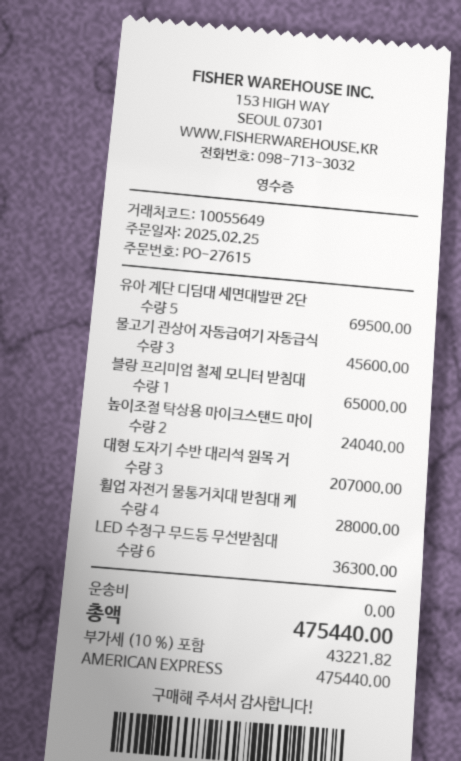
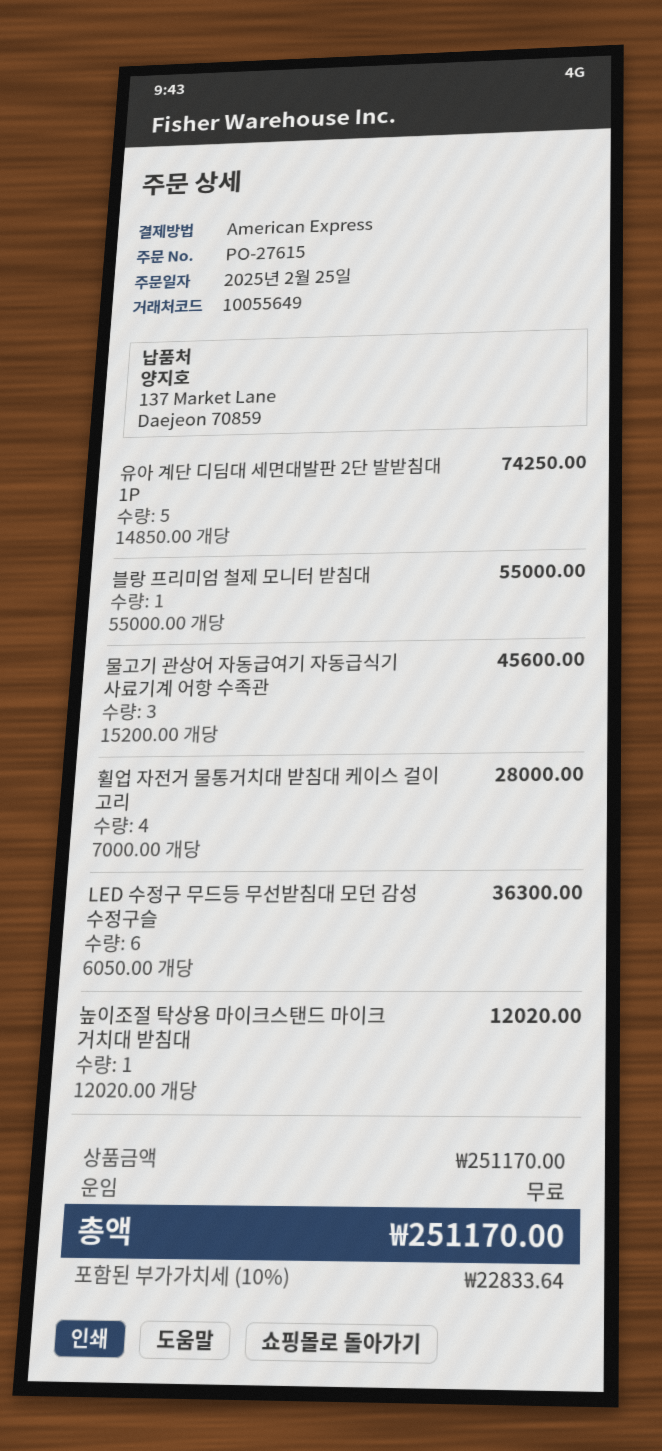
유아 계단 디딤대 세면대발판 2단: 5 for 69500.00 -> 5 for 74250.00
블랑 프리미엄 철제 모니터 받침대: 1 for 65000.00 -> 1 for 55000.00
높이조절 탁상용 마이크스탠드 마이: 2 for 24040.00 -> 1 for 12020.00
대형 도자기 수반 대리석 원목 거: 3 for 207000.00 -> none
tax: 10% = 43221.82 -> 10% = 22833.64
total: 475440.00 -> 251170.00

